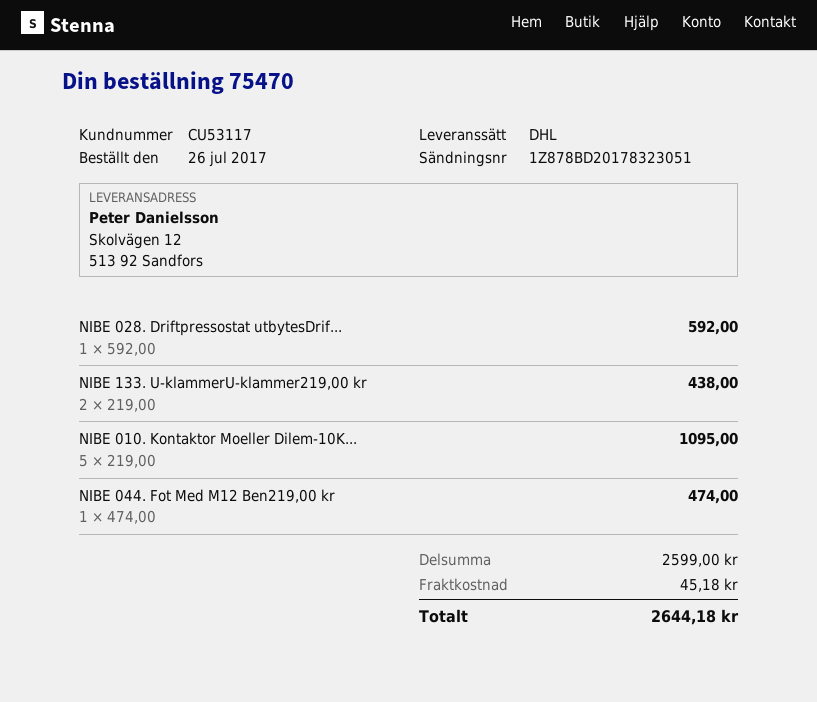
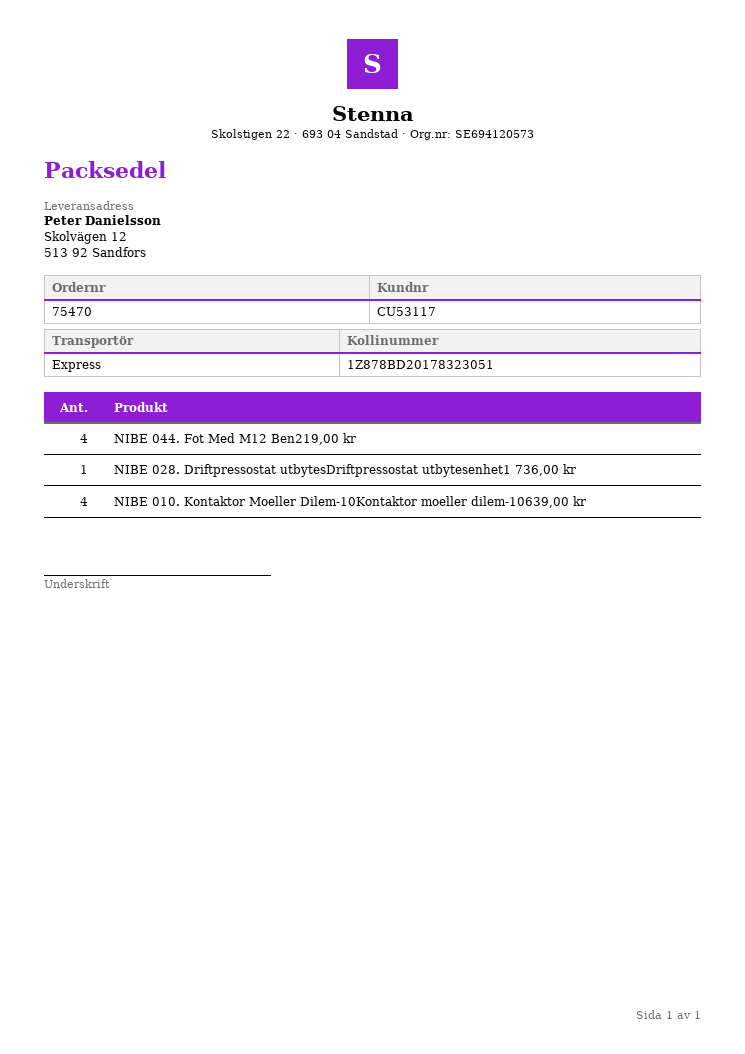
shipping method: DHL -> express
NIBE 133. U-klammerU-klammer219,00 kr: 2 -> none
NIBE 010. Kontaktor Moeller Dilem-10K...: 5 -> 4
NIBE 044. Fot Med M12 Ben219,00 kr: 1 -> 4

